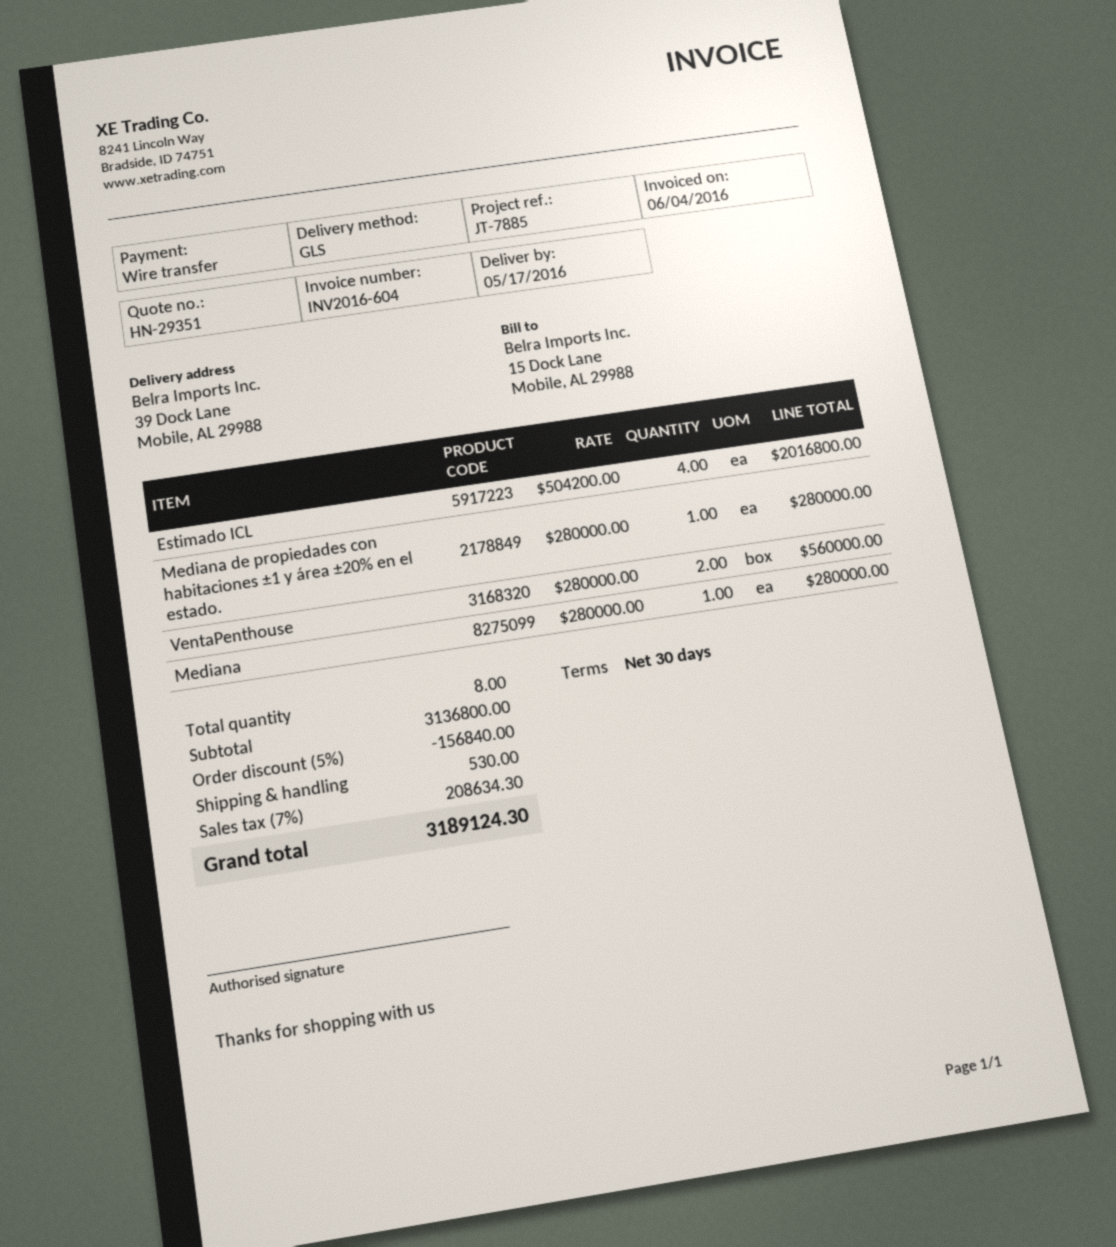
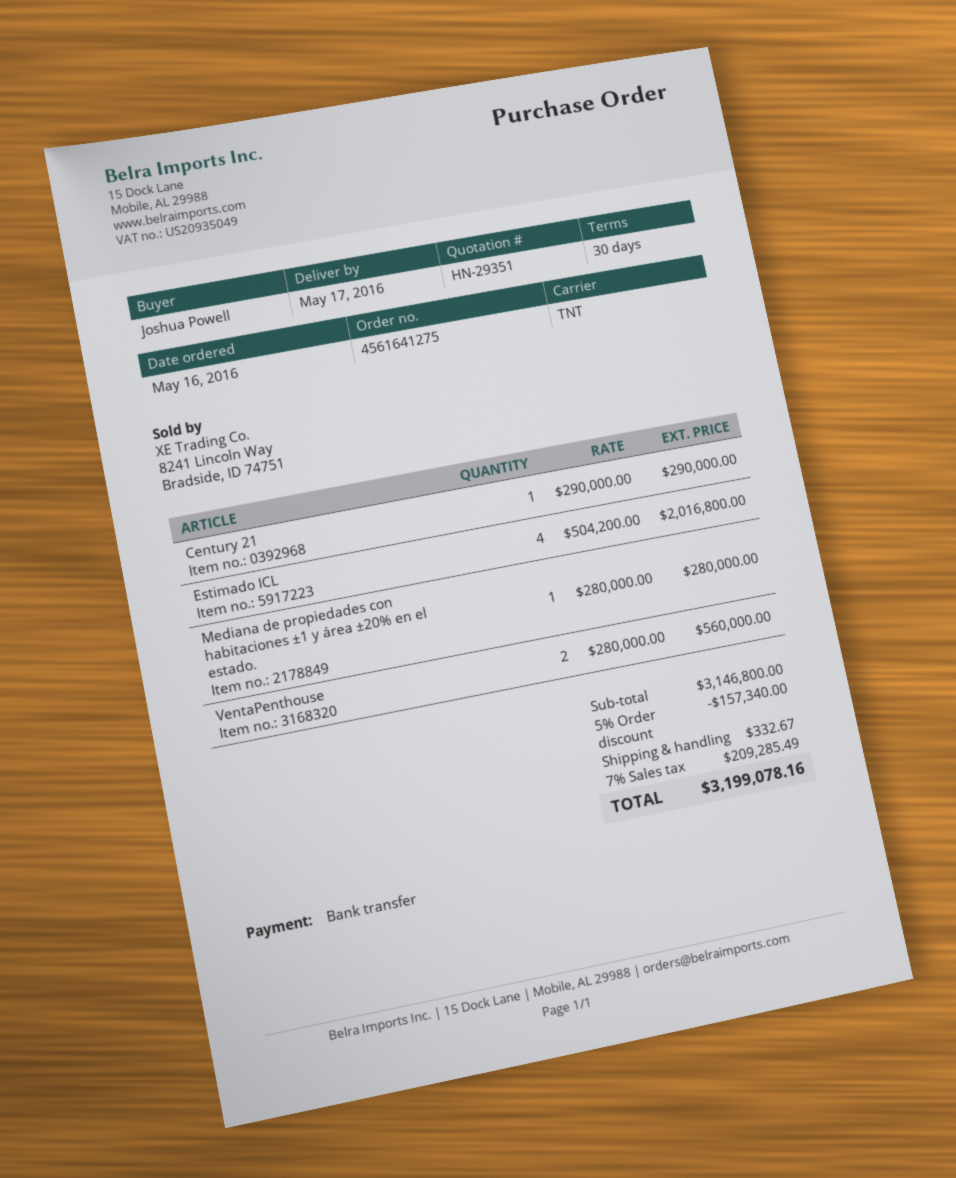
shipping method: GLS -> TNT
Mediana: 1 x 280000.00 = 280000.00 -> none
Century 21: none -> 1 x 290000.00 = 290000.00
subtotal: 3136800.00 -> 3146800.00
discount: 5% = 156840.00 -> 5% = 157340.00
shipping: 530.00 -> 332.67
tax: 7% = 208634.30 -> 7% = 209285.49
total: 3189124.30 -> 3199078.16

